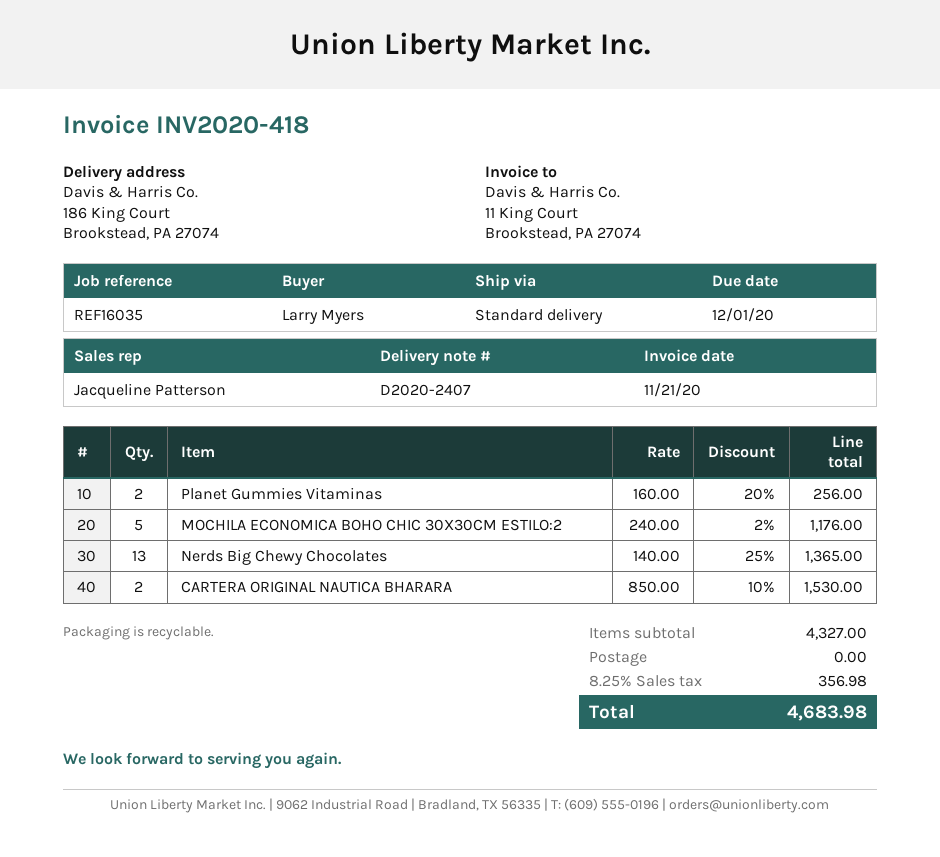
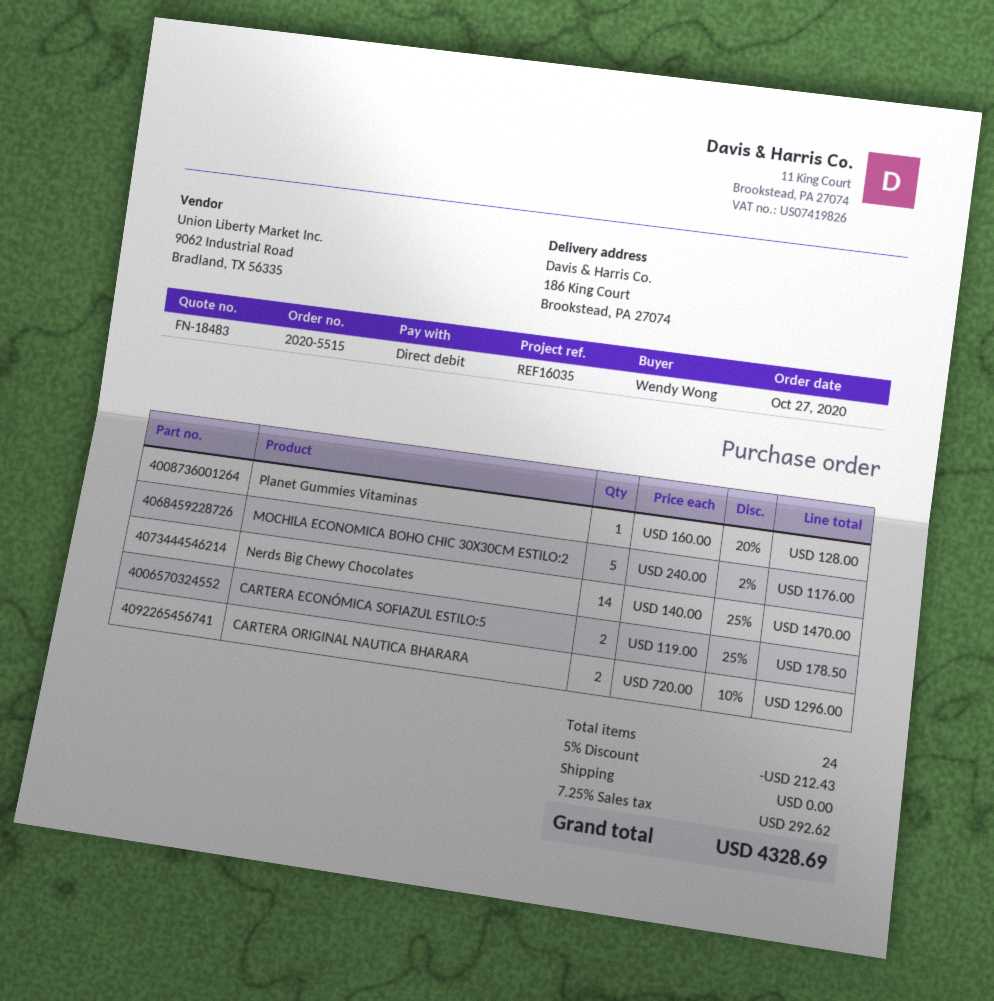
ordered by: Larry Myers -> Wendy Wong
Planet Gummies Vitaminas: 2 x 160.00 - 20% = 256.00 -> 1 x 160.00 - 20% = 128.00
Nerds Big Chewy Chocolates: 13 x 140.00 - 25% = 1365.00 -> 14 x 140.00 - 25% = 1470.00
CARTERA ORIGINAL NAUTICA BHARARA: 2 x 850.00 - 10% = 1530.00 -> 2 x 720.00 - 10% = 1296.00
CARTERA ECONÓMICA SOFIAZUL ESTILO:5: none -> 2 x 119.00 - 25% = 178.50
discount: none -> 5% = 212.43
tax: 8.25% = 356.98 -> 7.25% = 292.62
total: 4683.98 -> 4328.69

